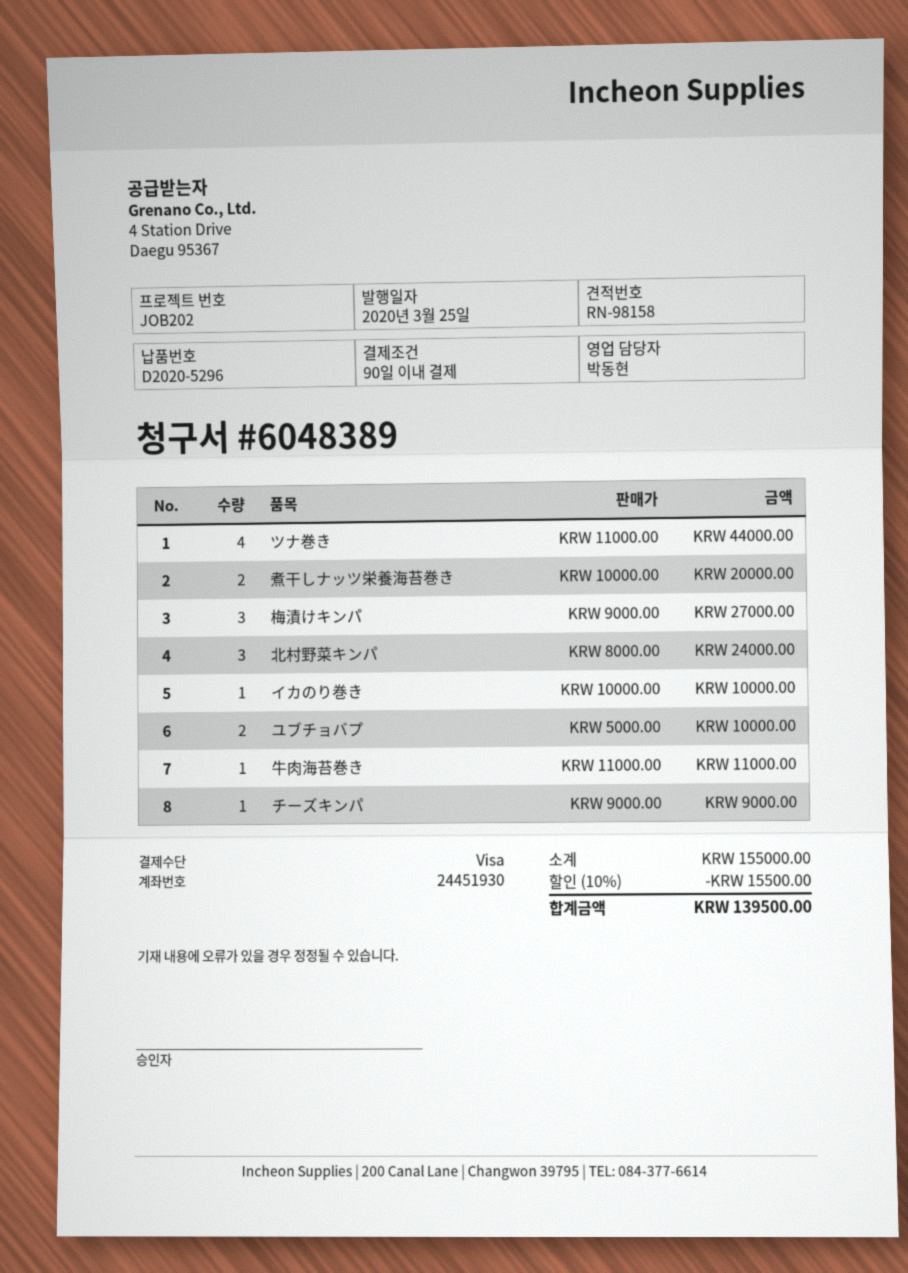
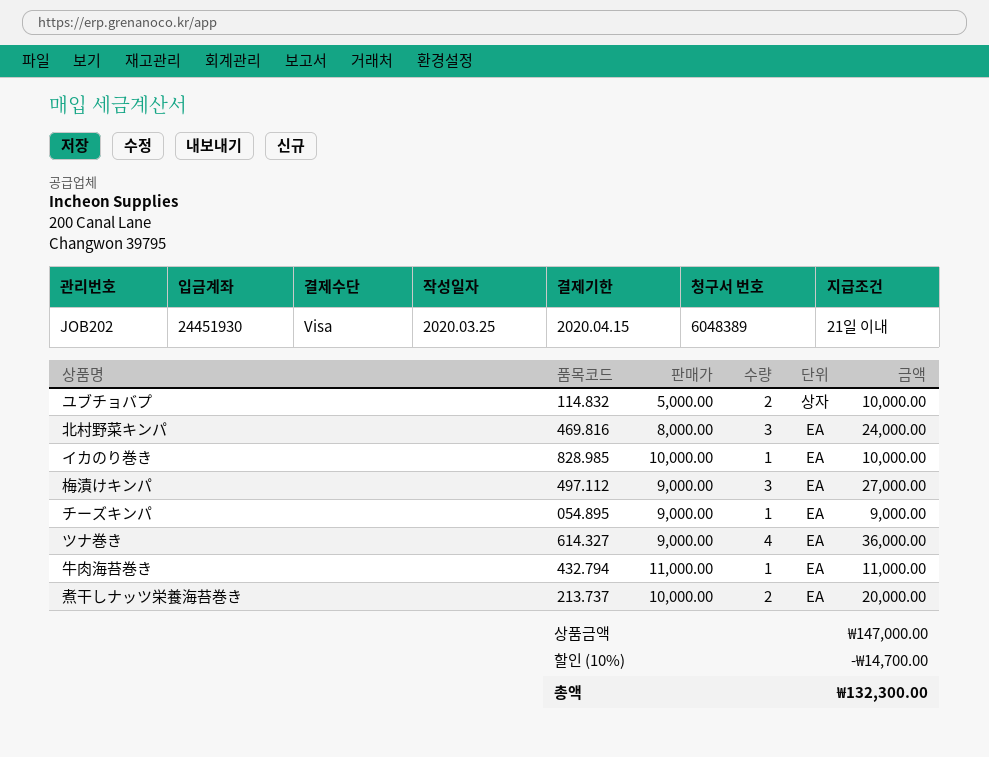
payment terms: 90 days -> 21 days
ツナ巻き: 4 x 11000.00 = 44000.00 -> 4 x 9000.00 = 36000.00
subtotal: 155000.00 -> 147000.00
discount: 10% = 15500.00 -> 10% = 14700.00
total: 139500.00 -> 132300.00

